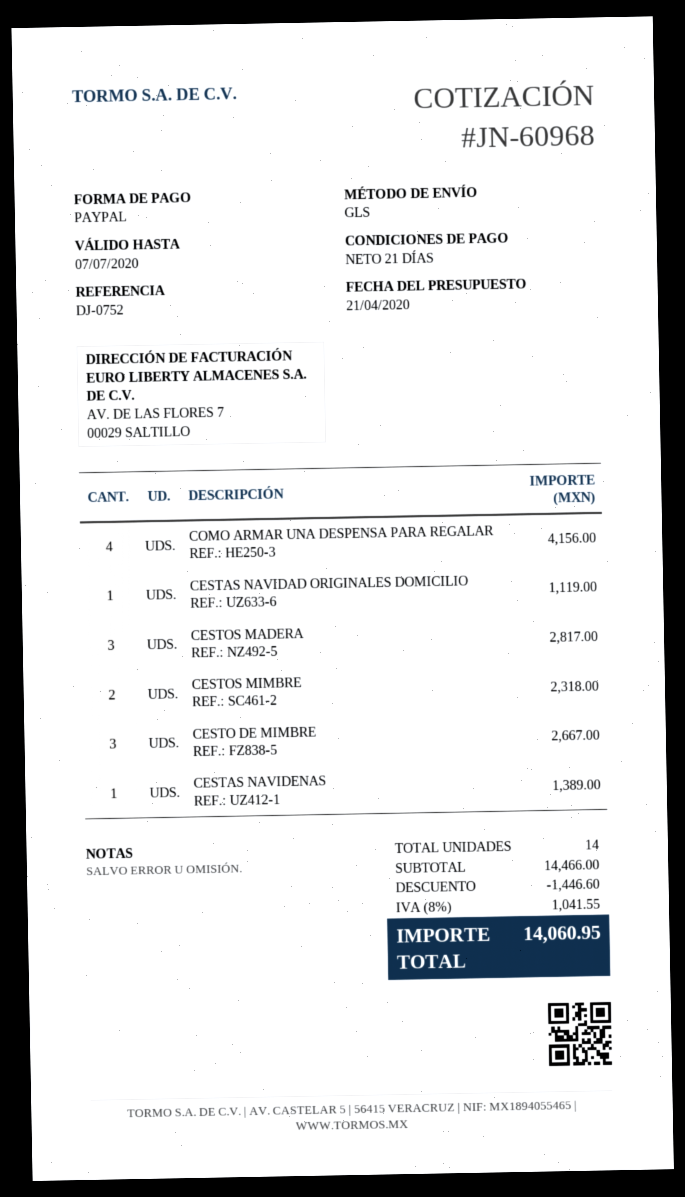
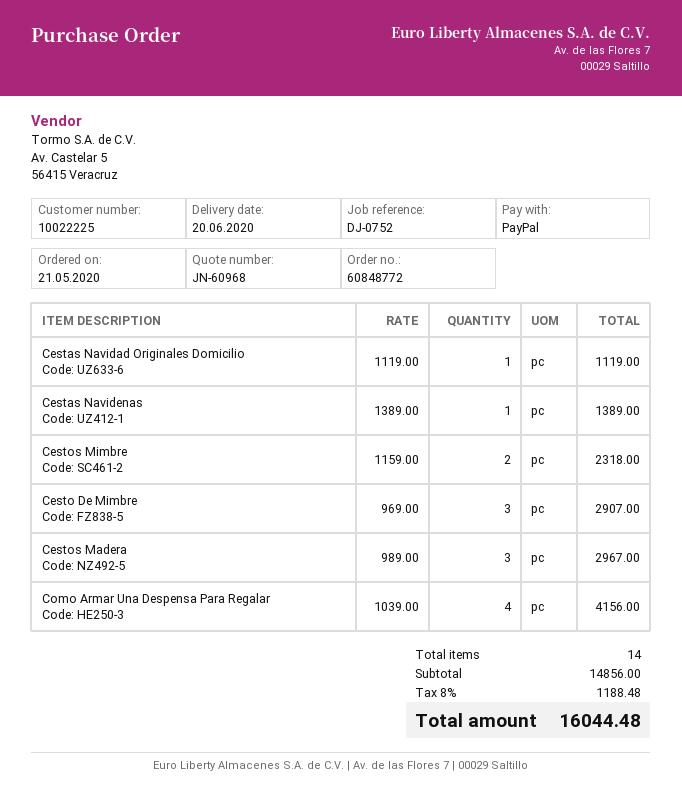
CESTOS MADERA: 3 for 2817.00 -> 3 for 2967.00
CESTO DE MIMBRE: 3 for 2667.00 -> 3 for 2907.00
subtotal: 14466.00 -> 14856.00
discount: 1446.60 -> none
tax: 8% = 1041.55 -> 8% = 1188.48
total: 14060.95 -> 16044.48

